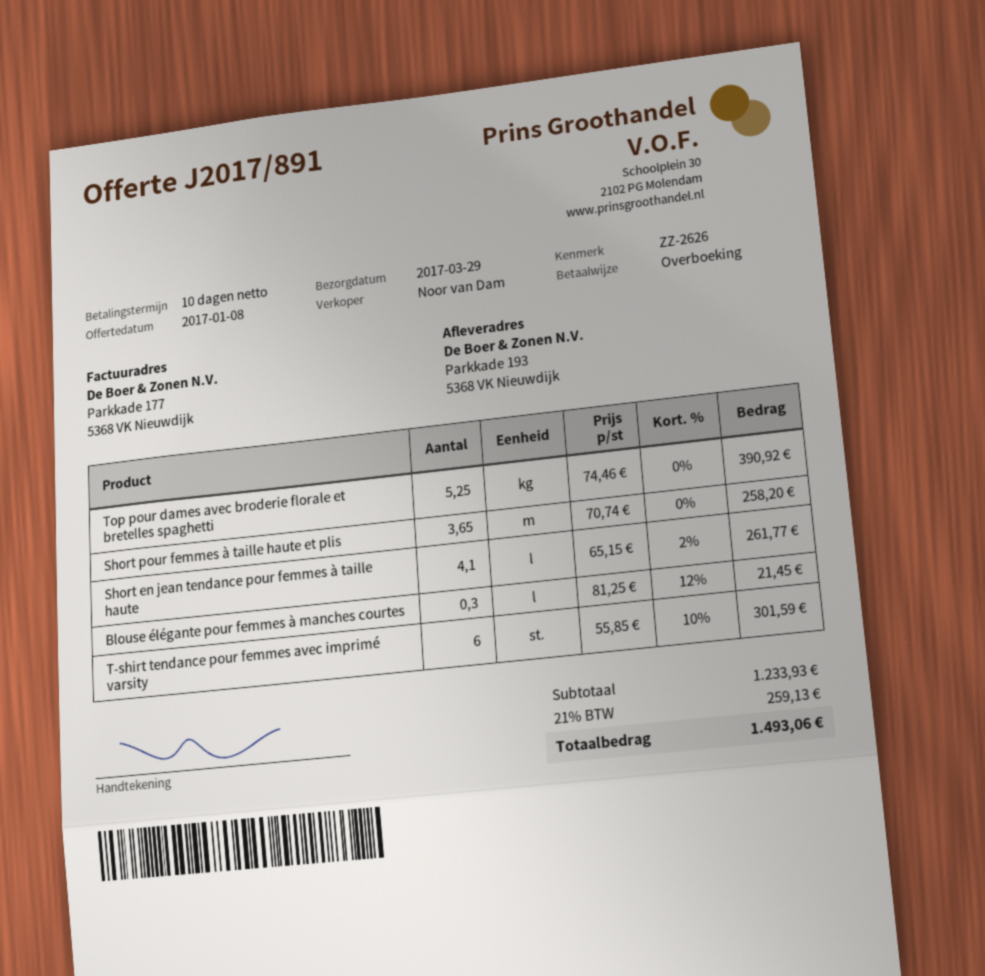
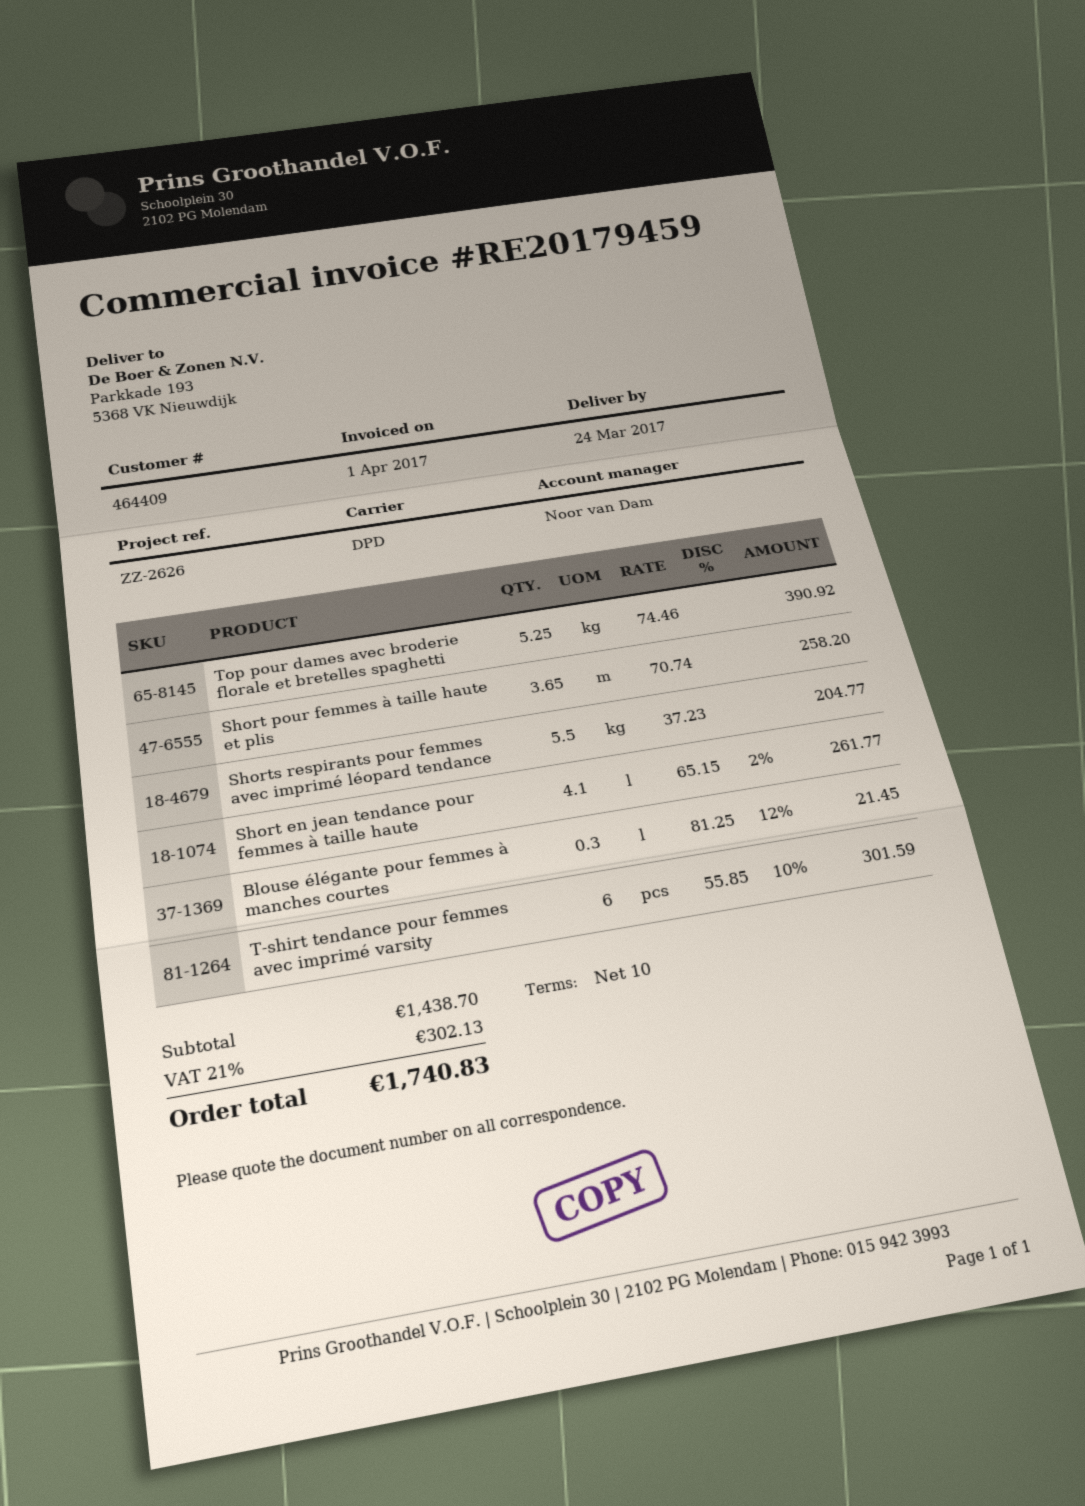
delivery date: 2017-03-29 -> 2017-03-24
Shorts respirants pour femmes avec imprimé léopard tendance: none -> 5.5 x 37.23 = 204.77
subtotal: 1233.93 -> 1438.70
tax: 21% = 259.13 -> 21% = 302.13
total: 1493.06 -> 1740.83

